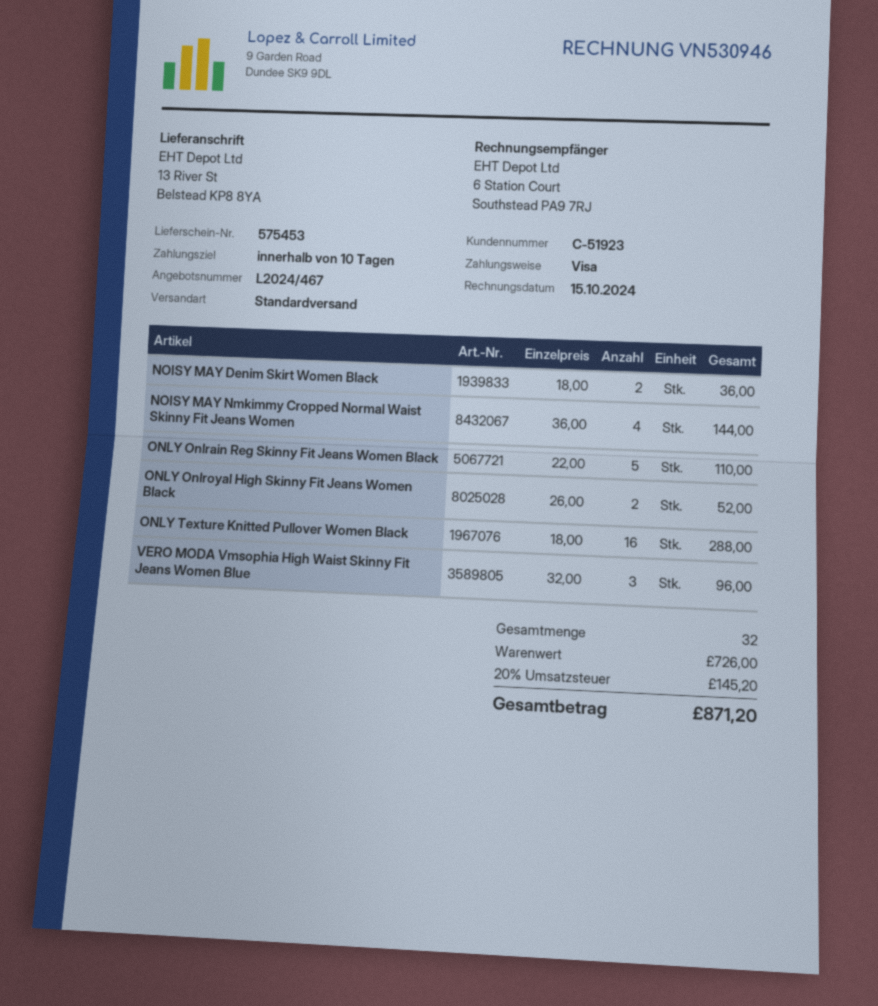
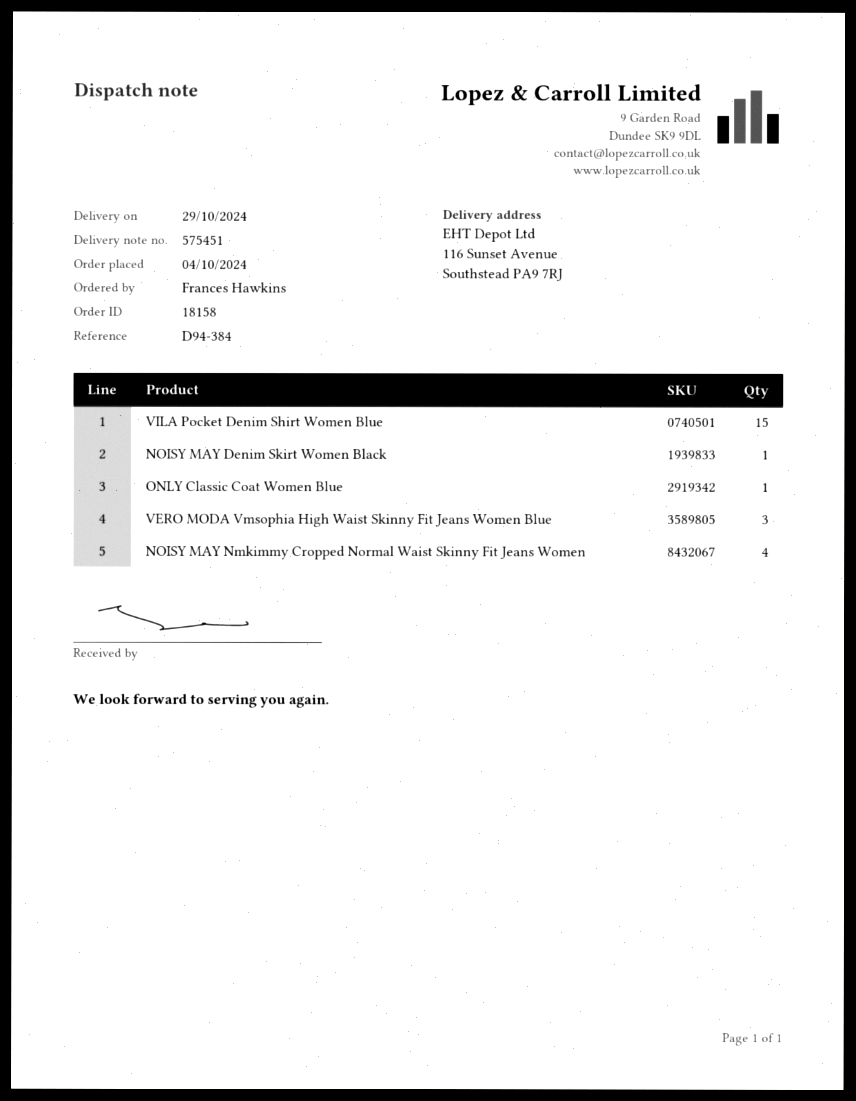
delivery note number: 575453 -> 575451
ship to: 13 River St, Belstead KP8 8YA -> 116 Sunset Avenue, Southstead PA9 7RJ
NOISY MAY Denim Skirt Women Black: 2 -> 1
ONLY Onlrain Reg Skinny Fit Jeans Women Black: 5 -> none
ONLY Onlroyal High Skinny Fit Jeans Women Black: 2 -> none
ONLY Texture Knitted Pullover Women Black: 16 -> none
VILA Pocket Denim Shirt Women Blue: none -> 15
ONLY Classic Coat Women Blue: none -> 1

